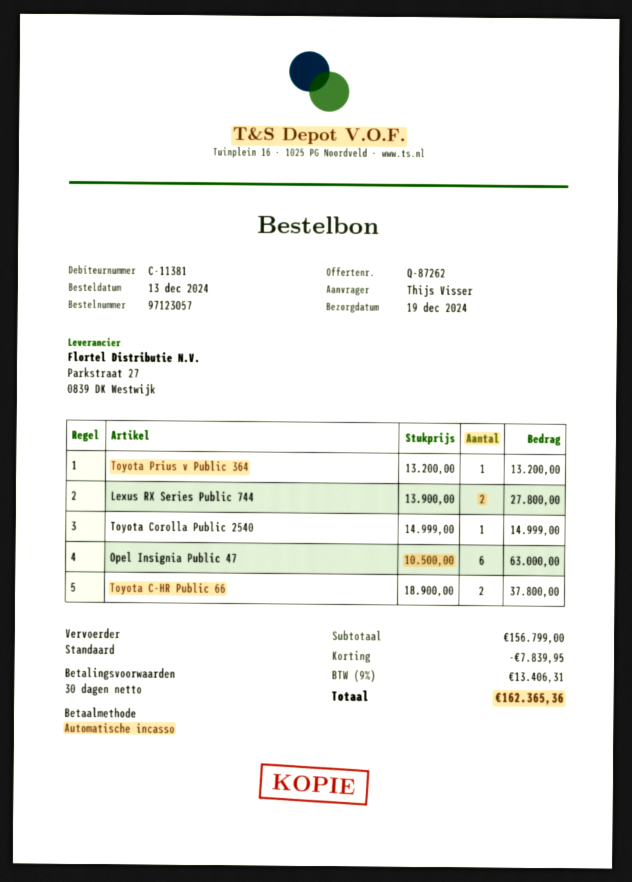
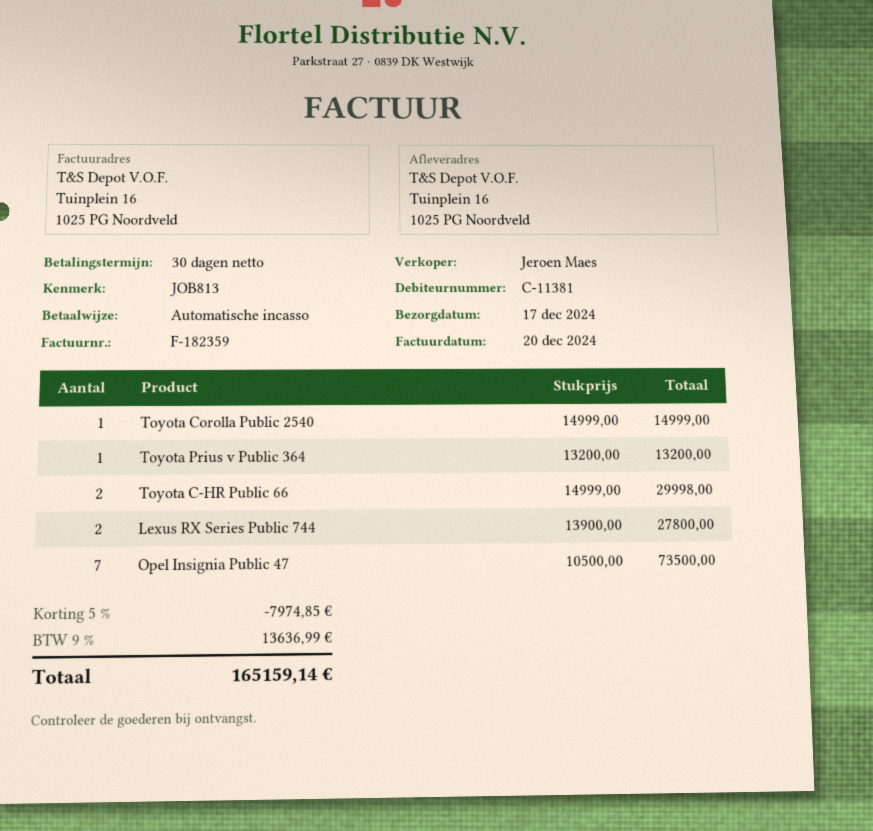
delivery date: 2024-12-19 -> 2024-12-17
Opel Insignia Public 47: 6 x 10500.00 = 63000.00 -> 7 x 10500.00 = 73500.00
Toyota C-HR Public 66: 2 x 18900.00 = 37800.00 -> 2 x 14999.00 = 29998.00
discount: 7839.95 -> 7974.85
tax: 9% = 13406.31 -> 9% = 13636.99
total: 162365.36 -> 165159.14

